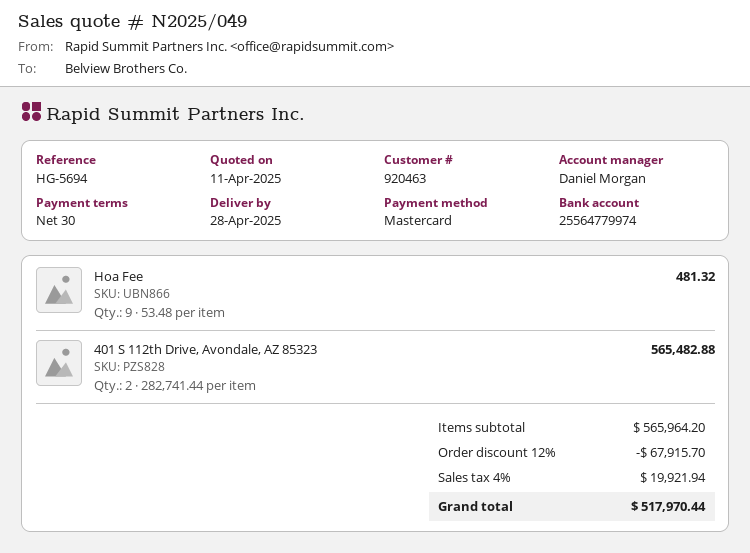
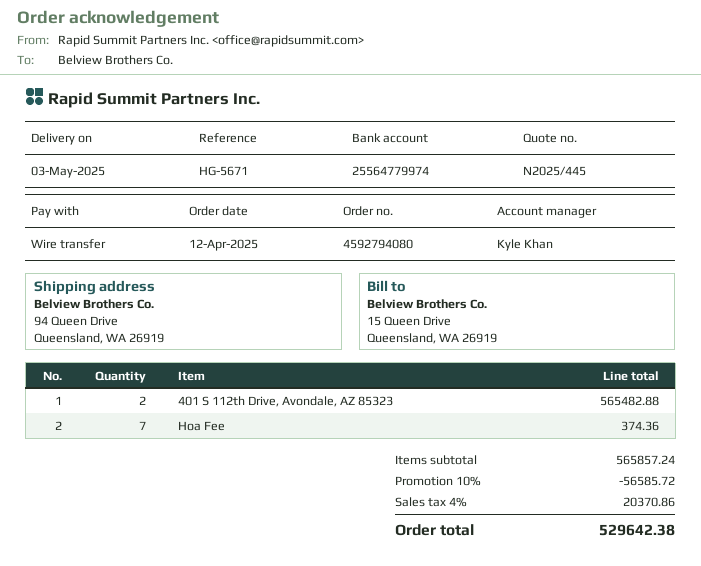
quote number: N2025/049 -> N2025/445
delivery date: 2025-04-28 -> 2025-05-03
reference: HG-5694 -> HG-5671
sales rep: Daniel Morgan -> Kyle Khan
payment method: Mastercard -> bank transfer
Hoa Fee: 9 for 481.32 -> 7 for 374.36
subtotal: 565964.20 -> 565857.24
discount: 12% = 67915.70 -> 10% = 56585.72
tax: 4% = 19921.94 -> 4% = 20370.86
total: 517970.44 -> 529642.38

